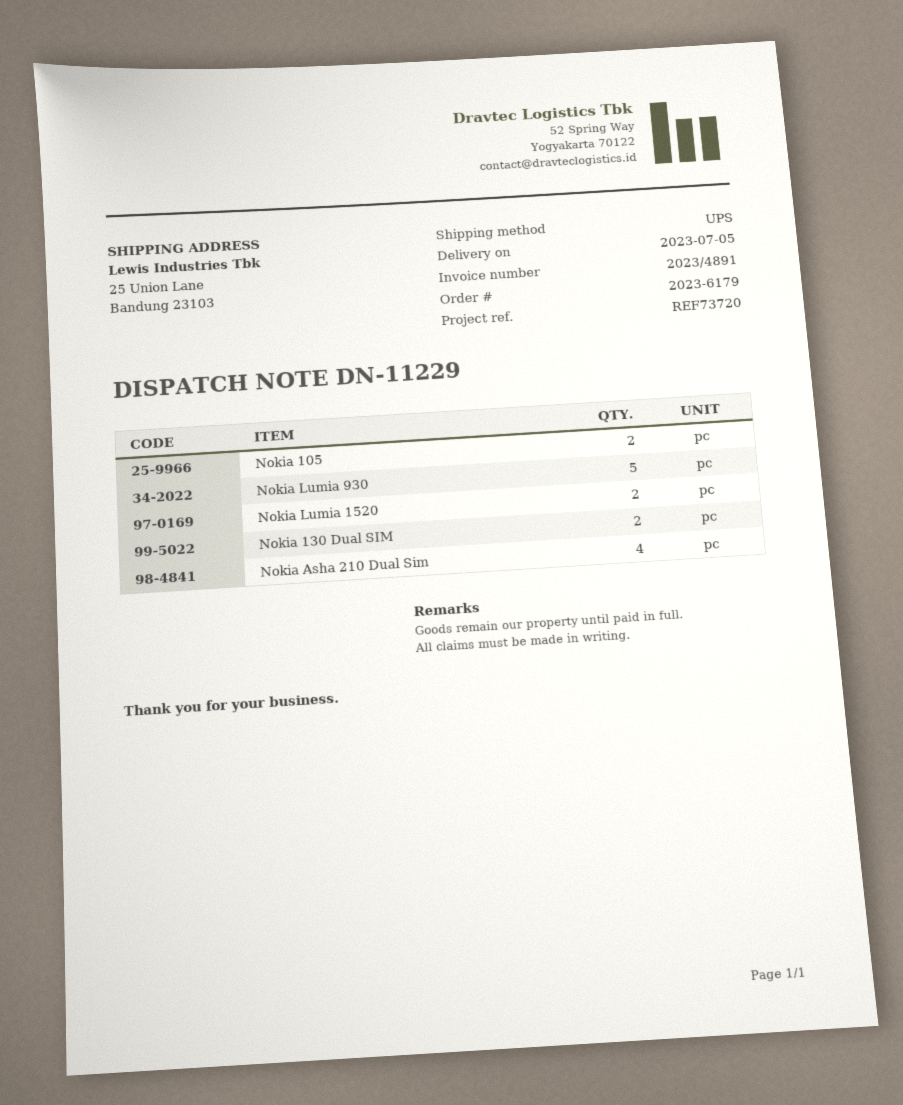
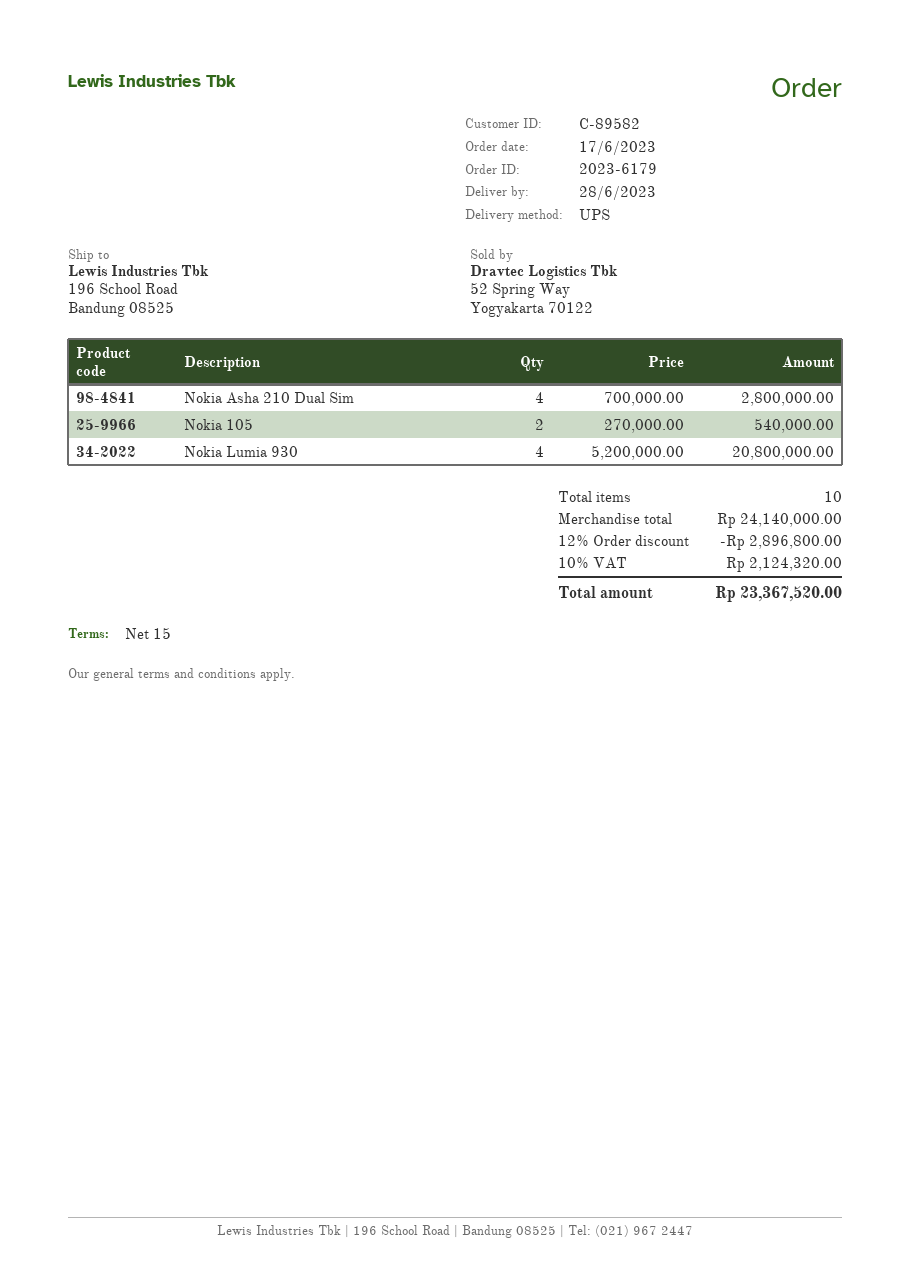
delivery date: 2023-07-05 -> 2023-06-28
ship to: 25 Union Lane, Bandung 23103 -> 196 School Road, Bandung 08525
Nokia Lumia 930: 5 -> 4
Nokia Lumia 1520: 2 -> none
Nokia 130 Dual SIM: 2 -> none

